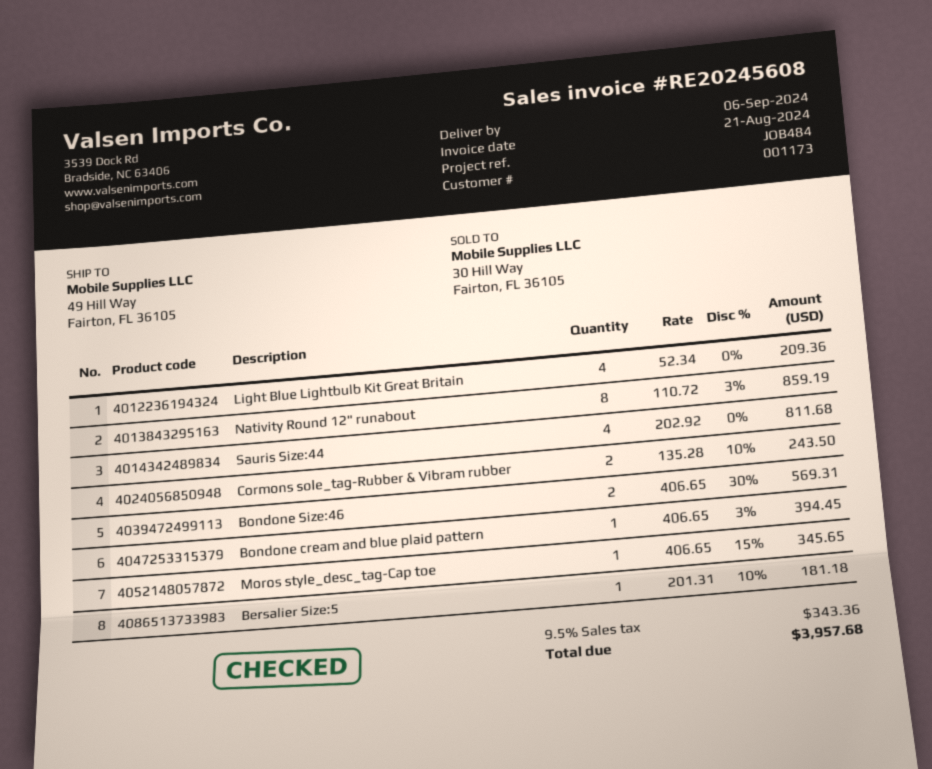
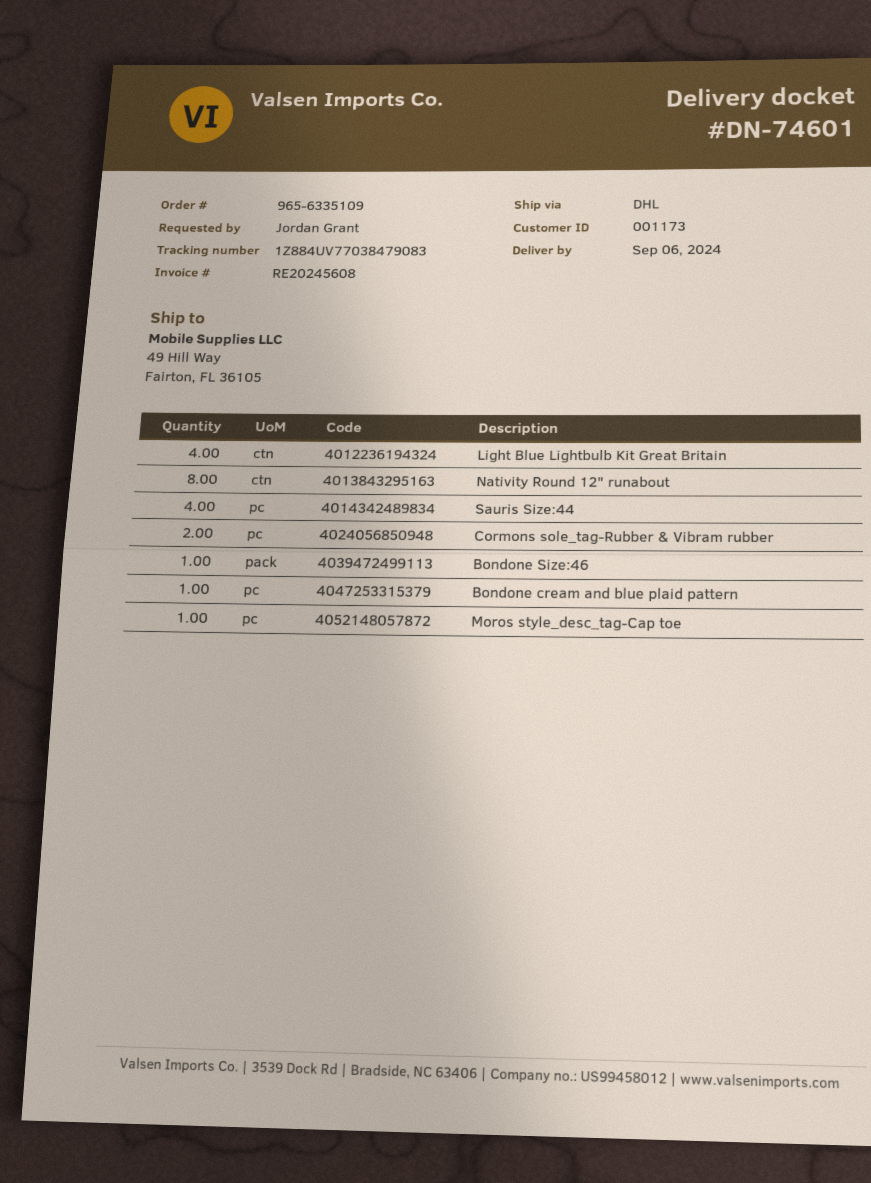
Bondone Size:46: 2 -> 1
Bersalier Size:5: 1 -> none

